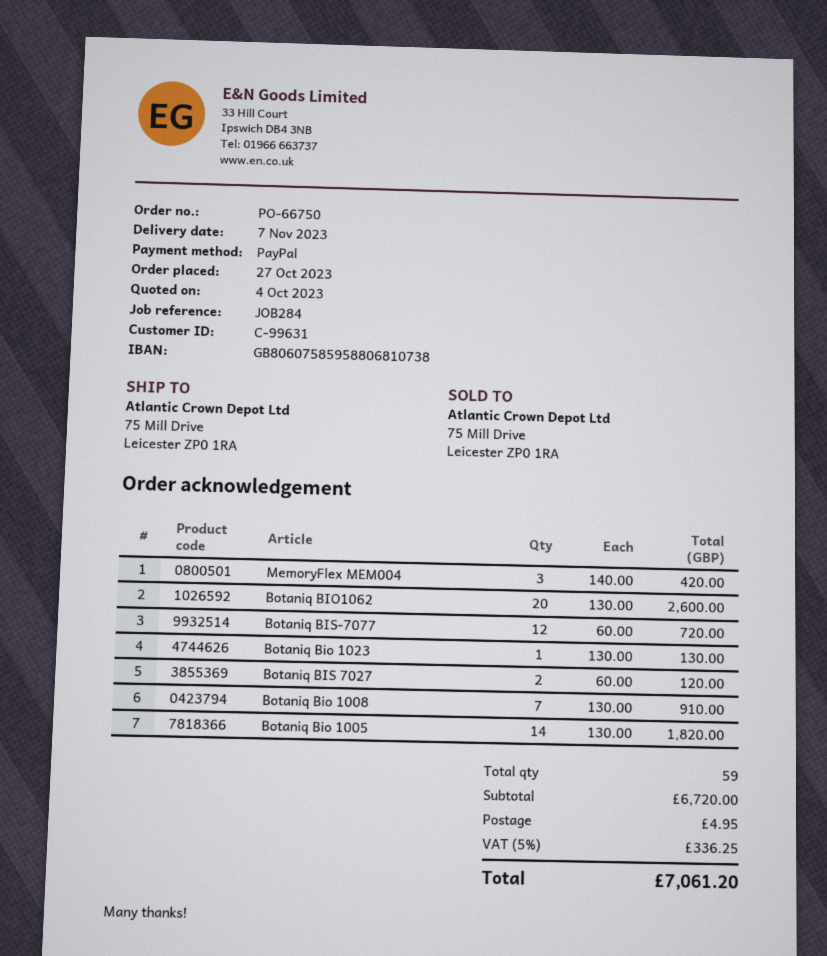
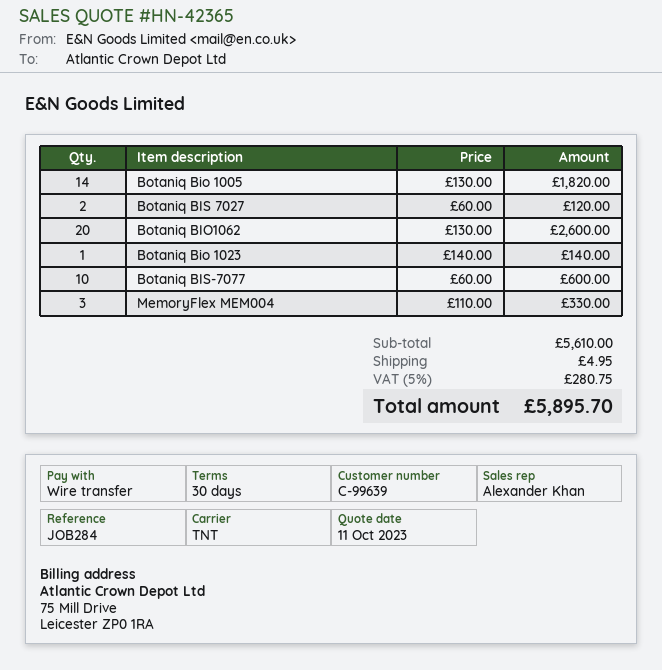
quote date: 2023-10-04 -> 2023-10-11
customer number: C-99631 -> C-99639
payment method: PayPal -> bank transfer
MemoryFlex MEM004: 3 x 140.00 = 420.00 -> 3 x 110.00 = 330.00
Botaniq BIS-7077: 12 x 60.00 = 720.00 -> 10 x 60.00 = 600.00
Botaniq Bio 1023: 1 x 130.00 = 130.00 -> 1 x 140.00 = 140.00
Botaniq Bio 1008: 7 x 130.00 = 910.00 -> none
subtotal: 6720.00 -> 5610.00
tax: 5% = 336.25 -> 5% = 280.75
total: 7061.20 -> 5895.70

